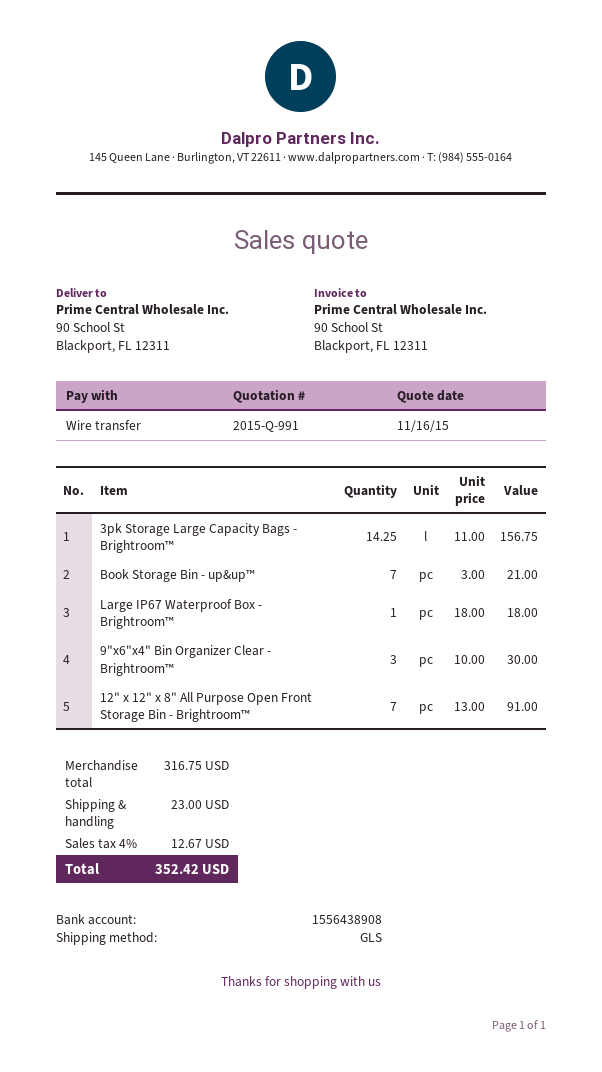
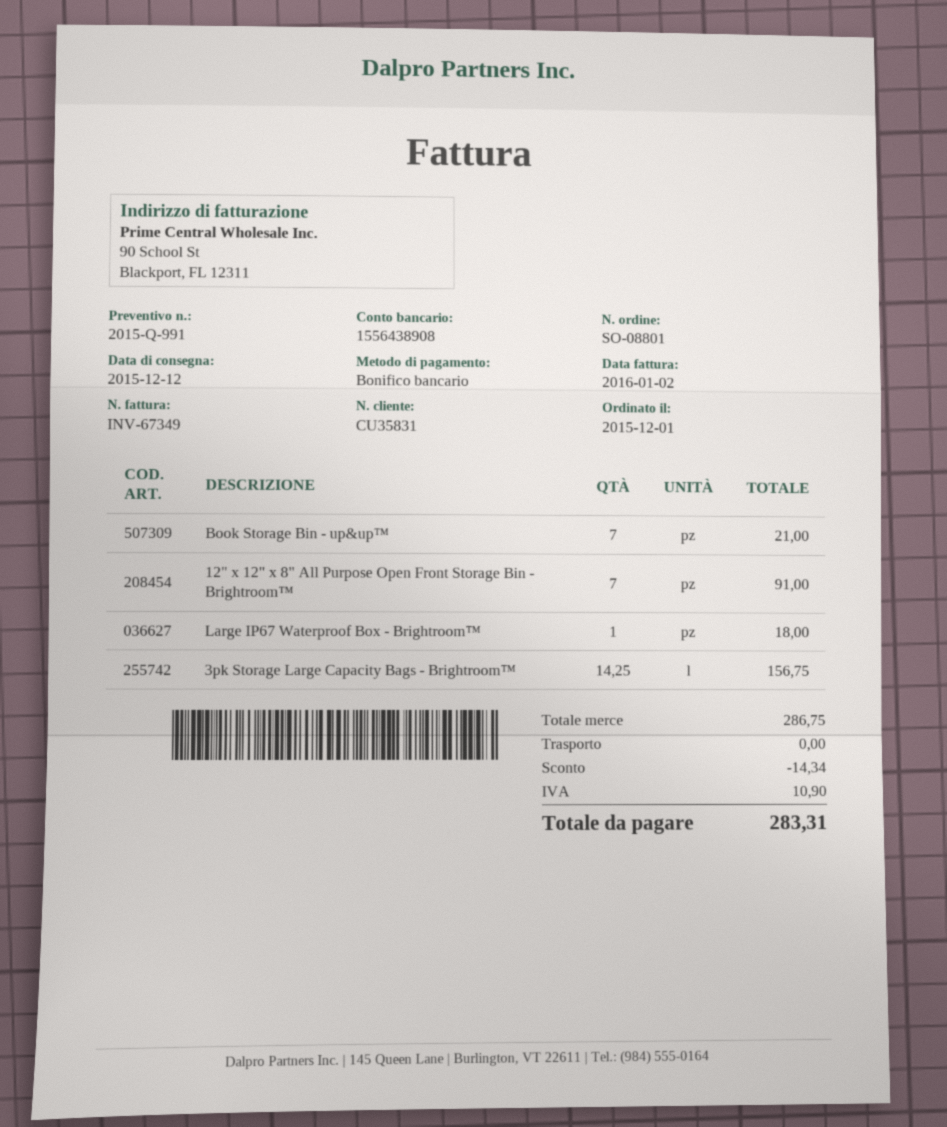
9"x6"x4" Bin Organizer Clear - Brightroom™: 3 for 30.00 -> none
subtotal: 316.75 -> 286.75
discount: none -> 14.34
shipping: 23.00 -> 0.00
tax: 12.67 -> 10.90
total: 352.42 -> 283.31

